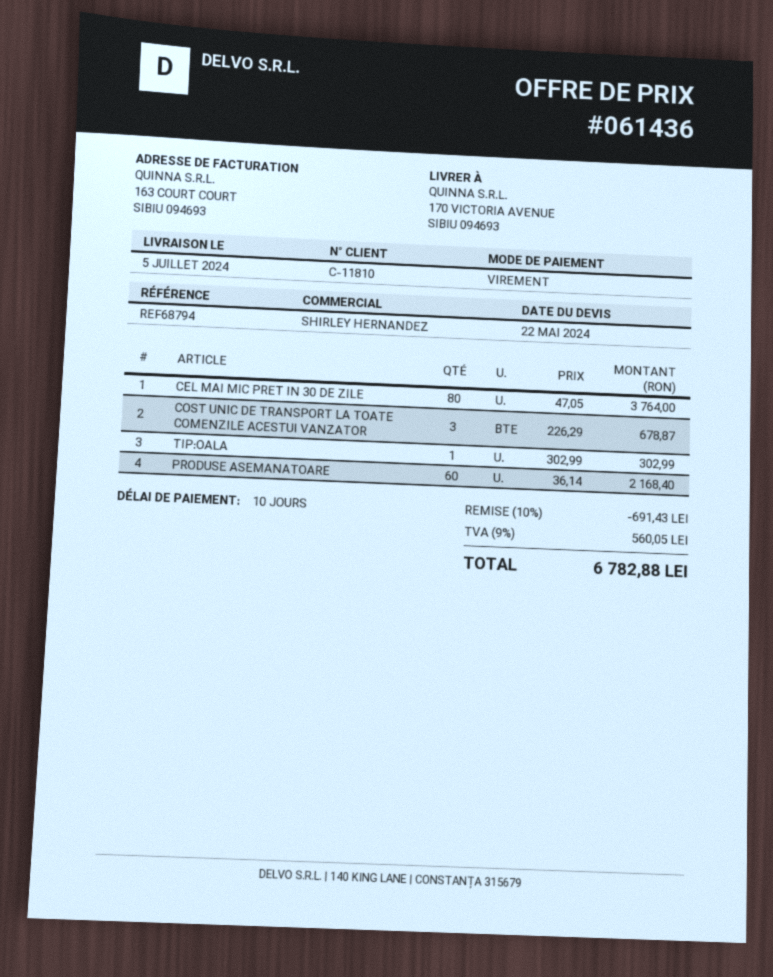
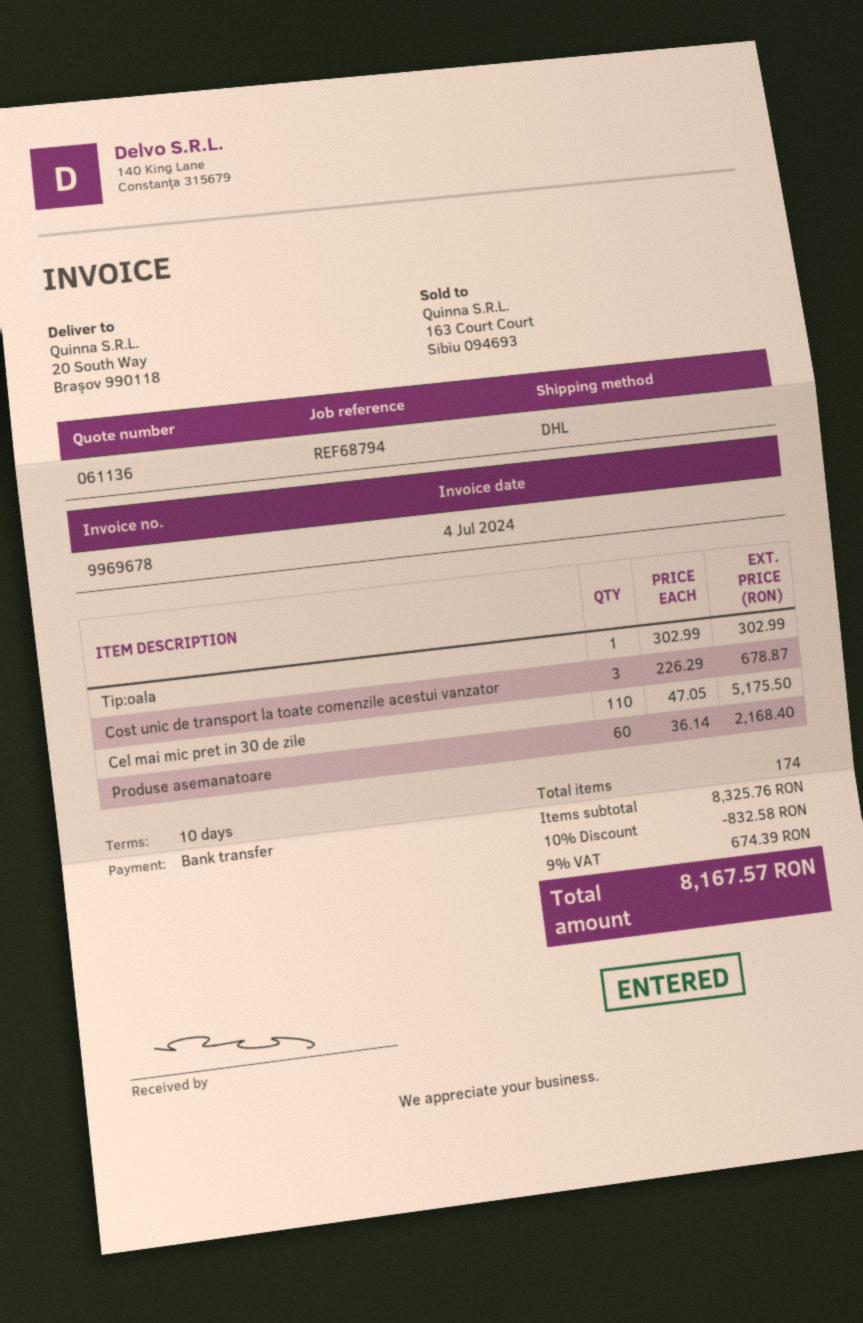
quote number: 061436 -> 061136
ship to: 170 VICTORIA AVENUE, SIBIU 094693 -> 20 South Way, Brașov 990118
CEL MAI MIC PRET IN 30 DE ZILE: 80 x 47.05 = 3764.00 -> 110 x 47.05 = 5175.50
discount: 10% = 691.43 -> 10% = 832.58
tax: 9% = 560.05 -> 9% = 674.39
total: 6782.88 -> 8167.57

